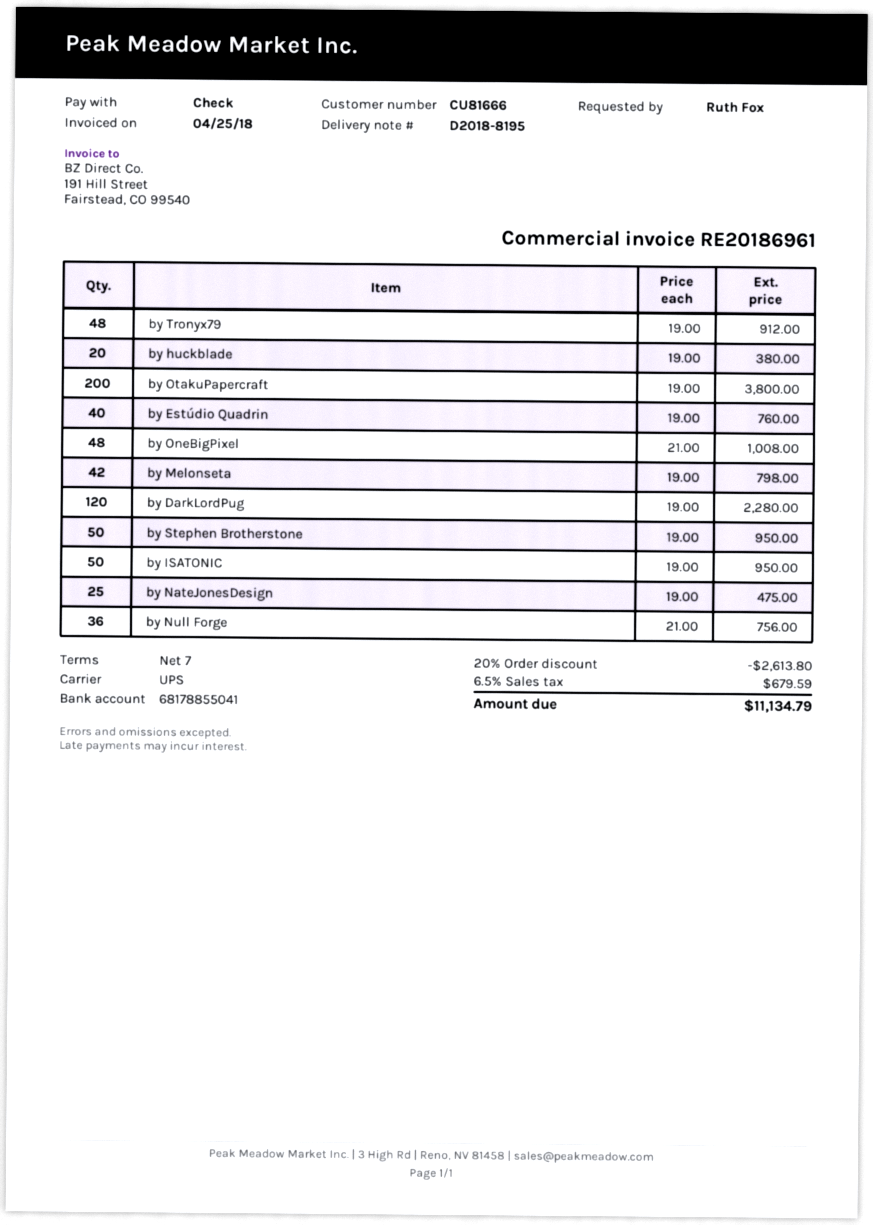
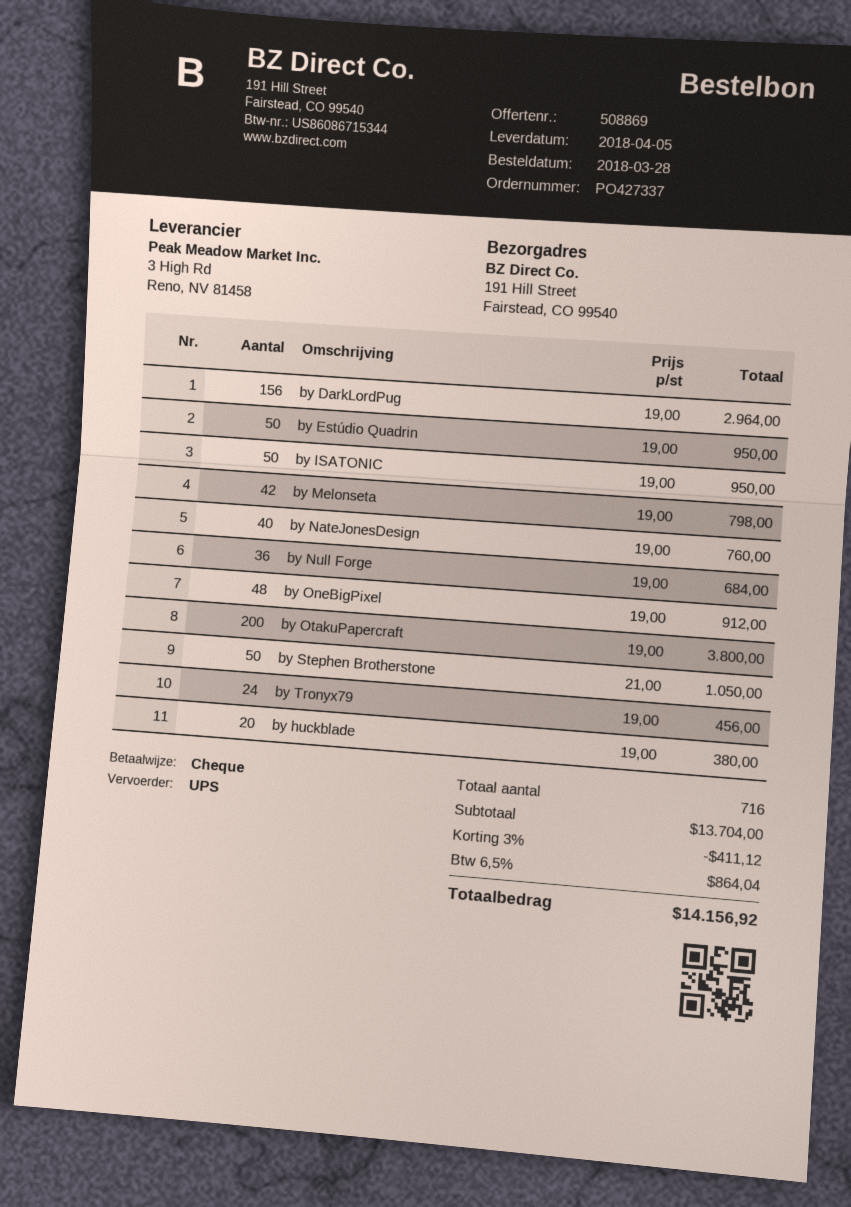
by Tronyx79: 48 x 19.00 = 912.00 -> 24 x 19.00 = 456.00
by Estúdio Quadrin: 40 x 19.00 = 760.00 -> 50 x 19.00 = 950.00
by OneBigPixel: 48 x 21.00 = 1008.00 -> 48 x 19.00 = 912.00
by DarkLordPug: 120 x 19.00 = 2280.00 -> 156 x 19.00 = 2964.00
by Stephen Brotherstone: 50 x 19.00 = 950.00 -> 50 x 21.00 = 1050.00
by NateJonesDesign: 25 x 19.00 = 475.00 -> 40 x 19.00 = 760.00
by Null Forge: 36 x 21.00 = 756.00 -> 36 x 19.00 = 684.00
discount: 20% = 2613.80 -> 3% = 411.12
tax: 6.5% = 679.59 -> 6.5% = 864.04
total: 11134.79 -> 14156.92

